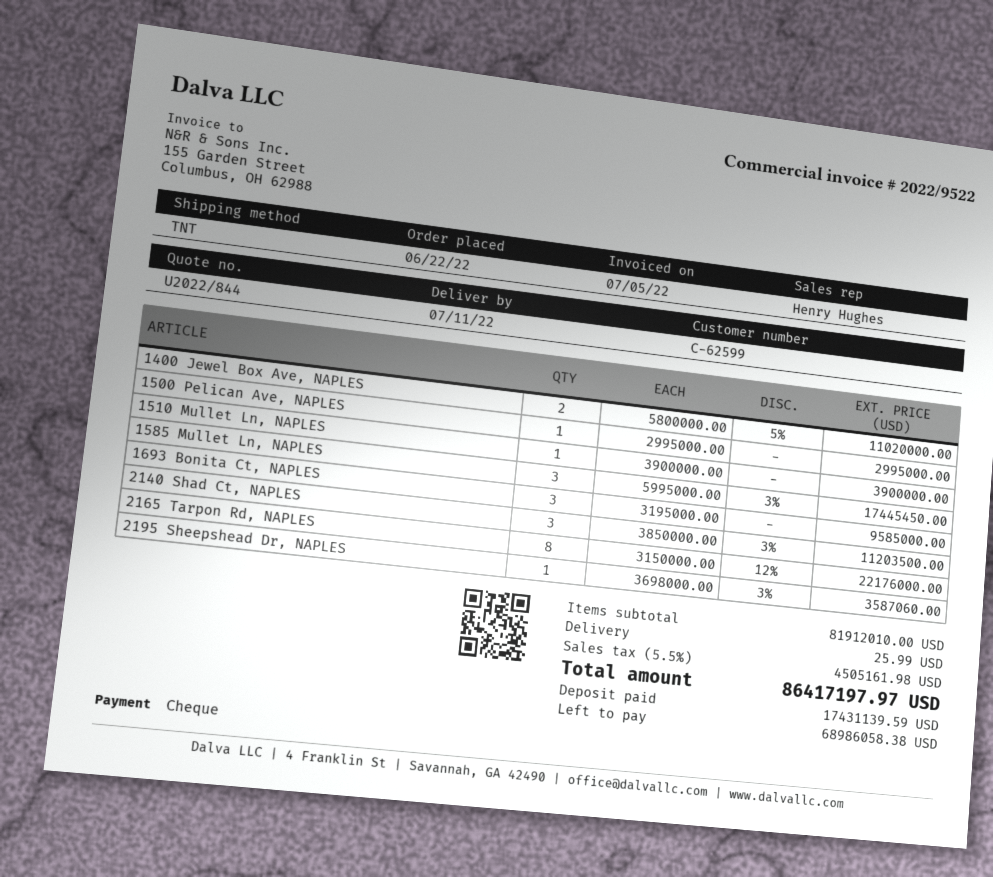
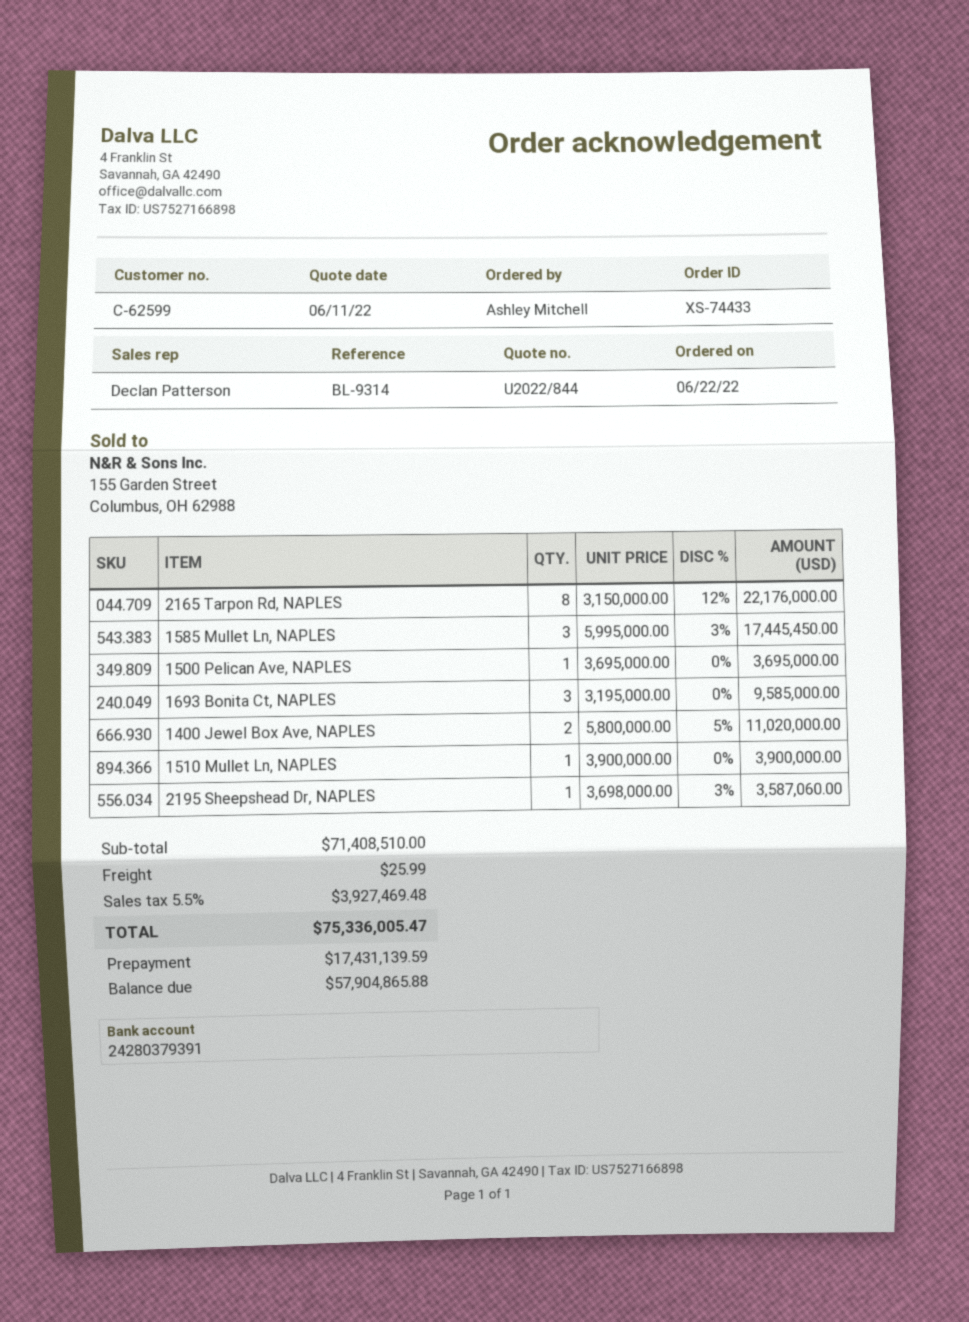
sales rep: Henry Hughes -> Declan Patterson
1500 Pelican Ave, NAPLES: 1 x 2995000.00 = 2995000.00 -> 1 x 3695000.00 = 3695000.00
2140 Shad Ct, NAPLES: 3 x 3850000.00 - 3% = 11203500.00 -> none
subtotal: 81912010.00 -> 71408510.00
tax: 5.5% = 4505161.98 -> 5.5% = 3927469.48
total: 86417197.97 -> 75336005.47
balance: 68986058.38 -> 57904865.88

